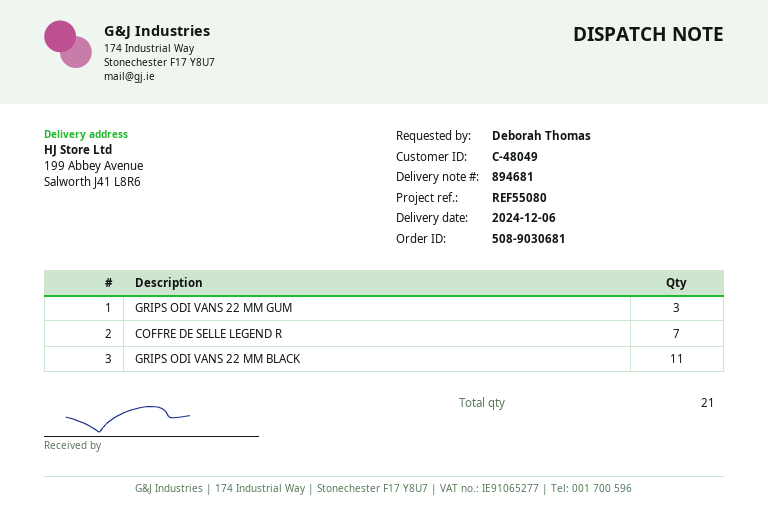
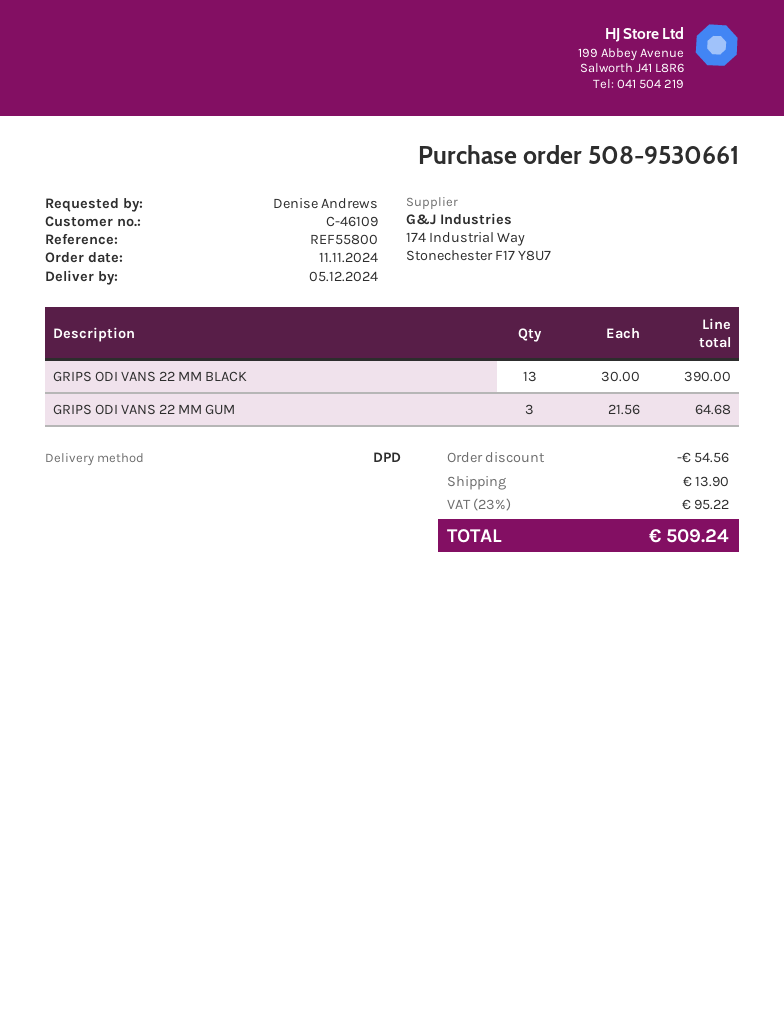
order number: 508-9030681 -> 508-9530661
delivery date: 2024-12-06 -> 2024-12-05
customer number: C-48049 -> C-46109
reference: REF55080 -> REF55800
ordered by: Deborah Thomas -> Denise Andrews
COFFRE DE SELLE LEGEND R: 7 -> none
GRIPS ODI VANS 22 MM BLACK: 11 -> 13

